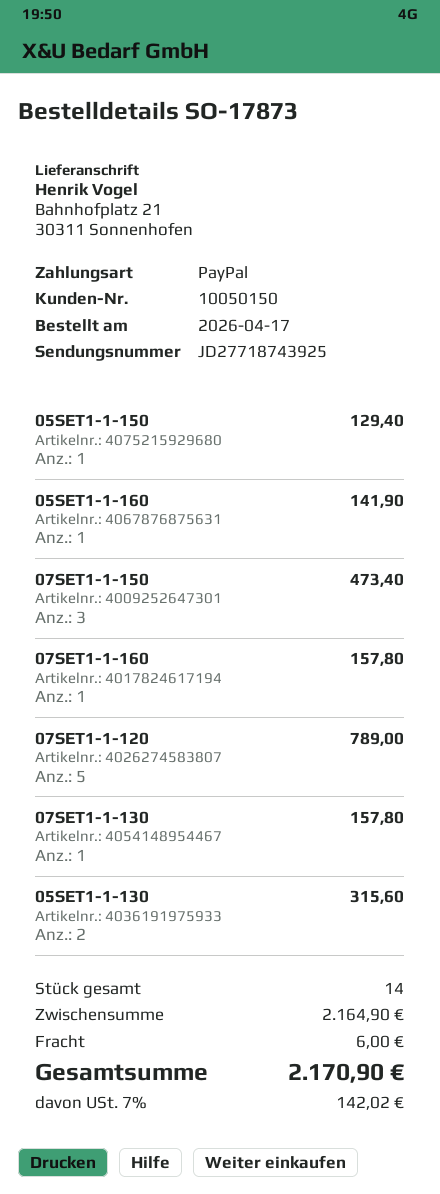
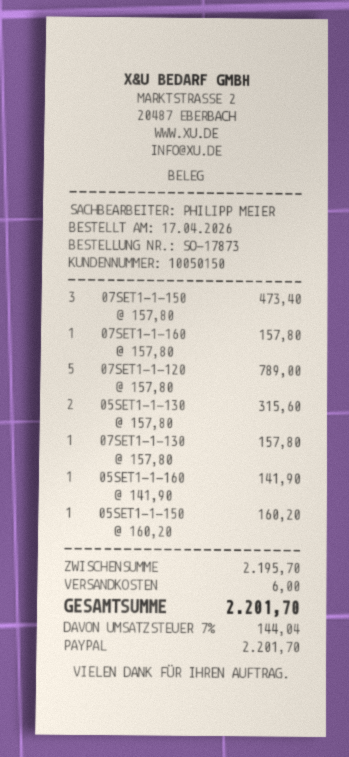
05SET1-1-150: 1 for 129.40 -> 1 for 160.20
subtotal: 2164.90 -> 2195.70
tax: 7% = 142.02 -> 7% = 144.04
total: 2170.90 -> 2201.70

